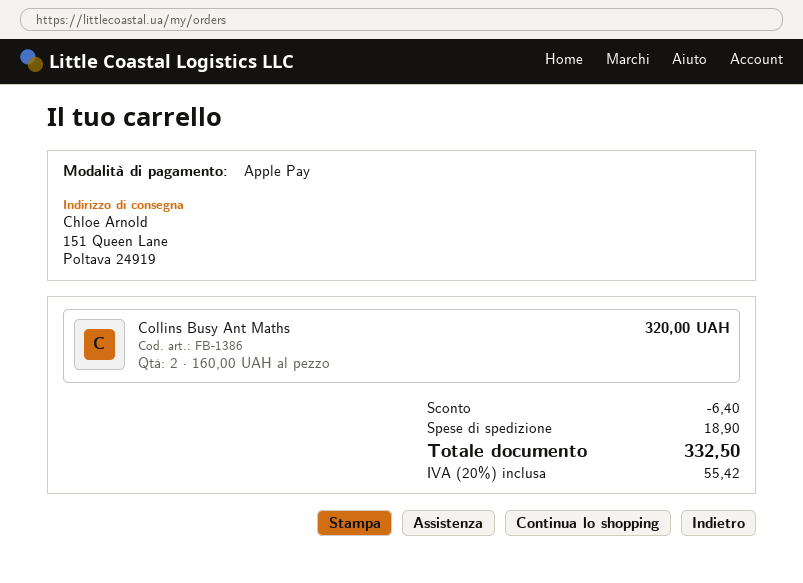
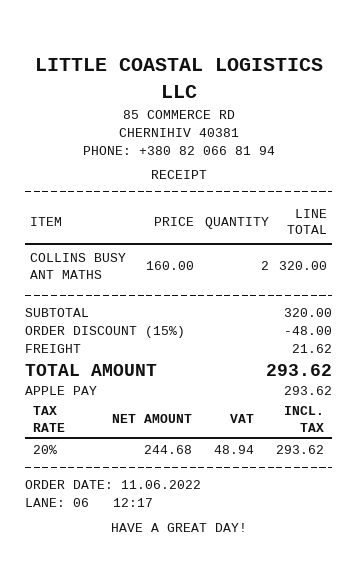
discount: 6.40 -> 48.00
shipping: 18.90 -> 21.62
tax: 20% = 55.42 -> 20% = 48.94
total: 332.50 -> 293.62

